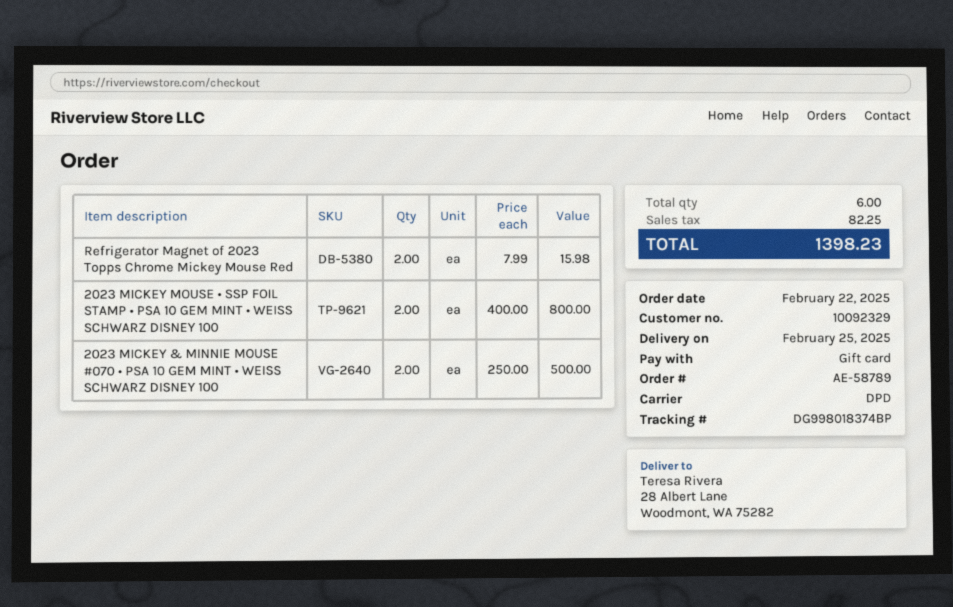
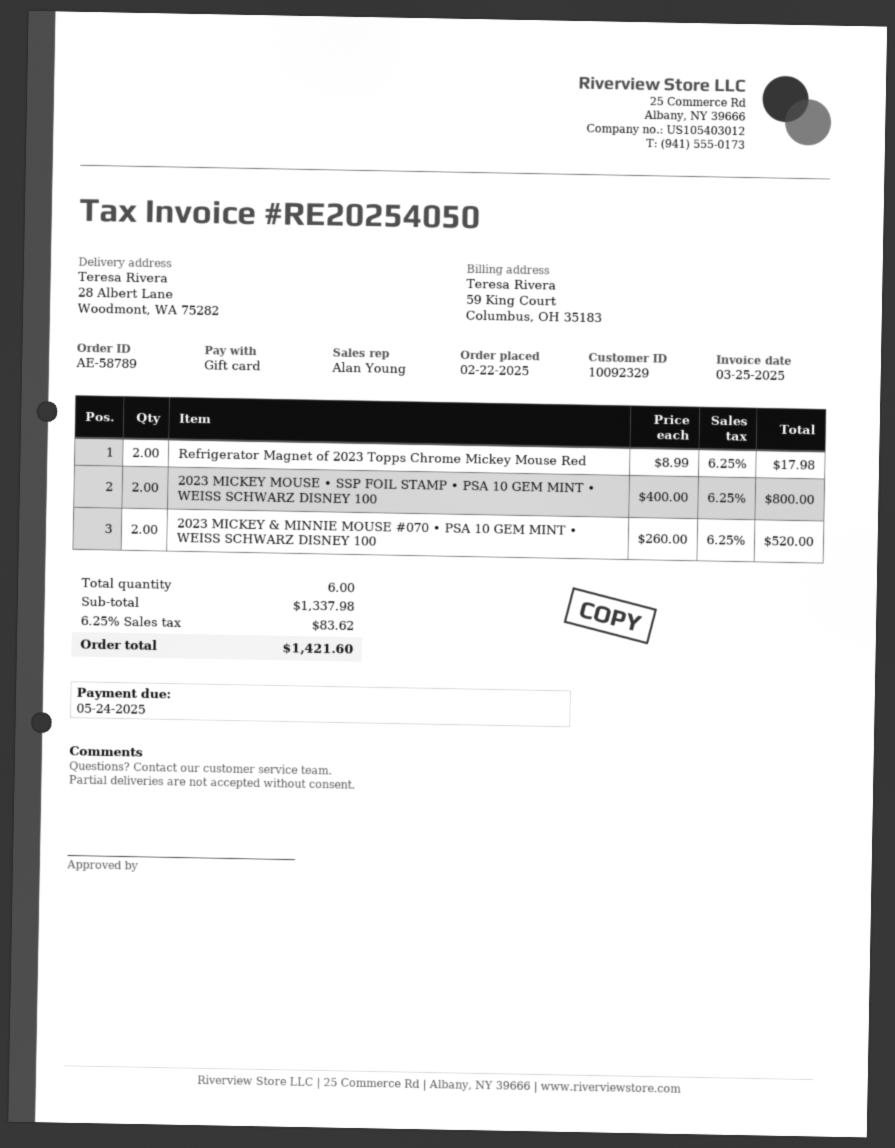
Refrigerator Magnet of 2023 Topps Chrome Mickey Mouse Red: 2 x 7.99 = 15.98 -> 2 x 8.99 = 17.98
2023 MICKEY & MINNIE MOUSE #070 • PSA 10 GEM MINT • WEISS SCHWARZ DISNEY 100: 2 x 250.00 = 500.00 -> 2 x 260.00 = 520.00
tax: 82.25 -> 83.62
total: 1398.23 -> 1421.60

